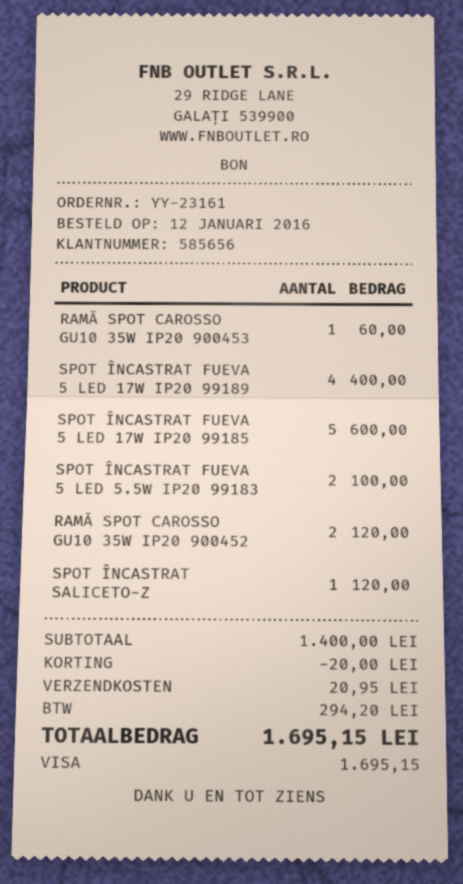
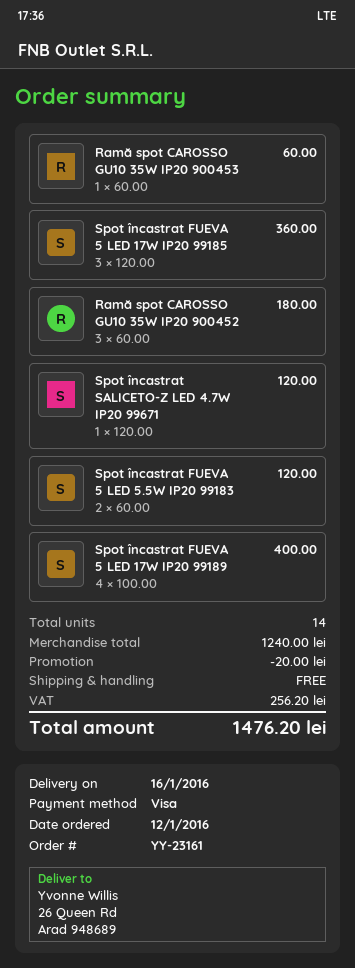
SPOT ÎNCASTRAT FUEVA 5 LED 17W IP20 99185: 5 for 600.00 -> 3 for 360.00
SPOT ÎNCASTRAT FUEVA 5 LED 5.5W IP20 99183: 2 for 100.00 -> 2 for 120.00
RAMĂ SPOT CAROSSO GU10 35W IP20 900452: 2 for 120.00 -> 3 for 180.00
subtotal: 1400.00 -> 1240.00
shipping: 20.95 -> 0.00
tax: 294.20 -> 256.20
total: 1695.15 -> 1476.20

